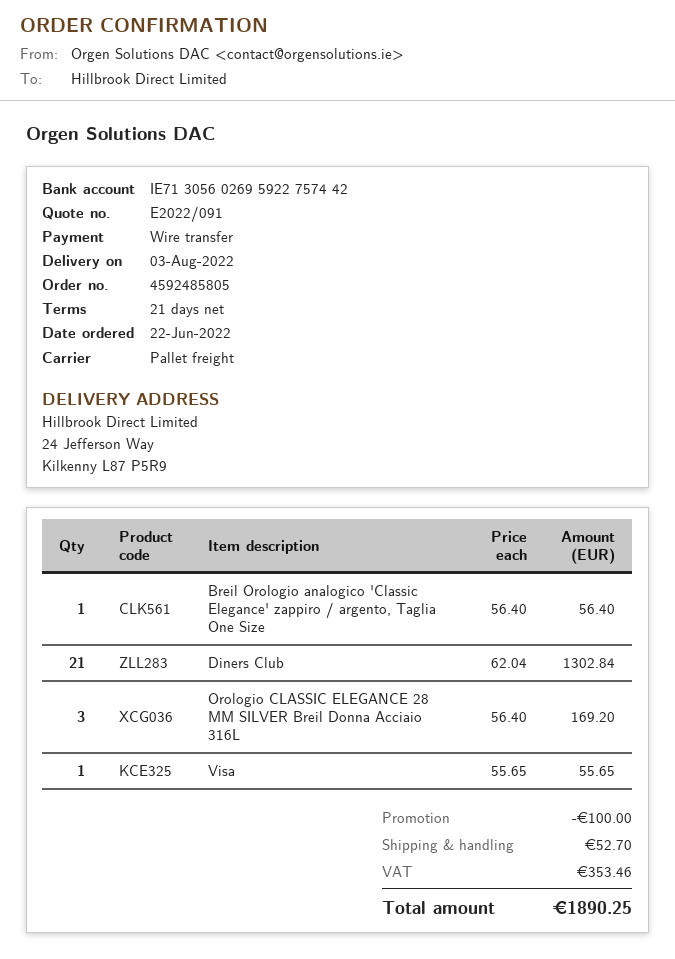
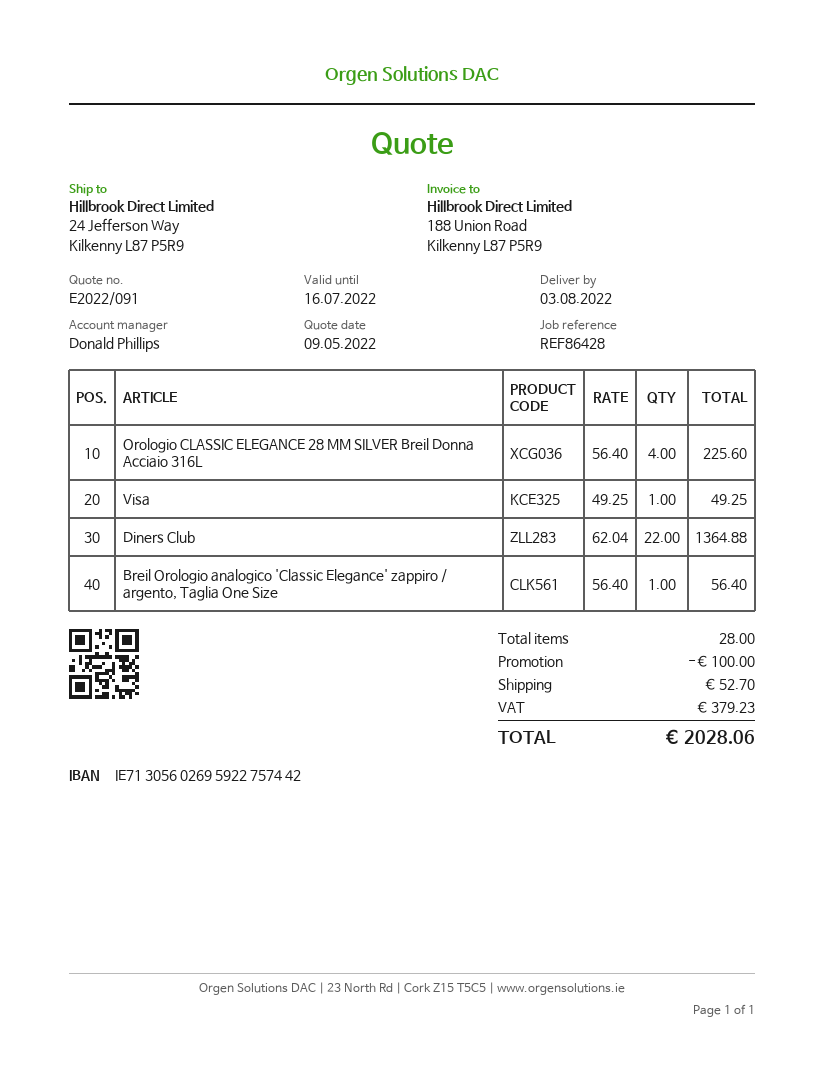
Diners Club: 21 x 62.04 = 1302.84 -> 22 x 62.04 = 1364.88
Orologio CLASSIC ELEGANCE 28 MM SILVER Breil Donna Acciaio 316L: 3 x 56.40 = 169.20 -> 4 x 56.40 = 225.60
Visa: 1 x 55.65 = 55.65 -> 1 x 49.25 = 49.25
tax: 353.46 -> 379.23
total: 1890.25 -> 2028.06

